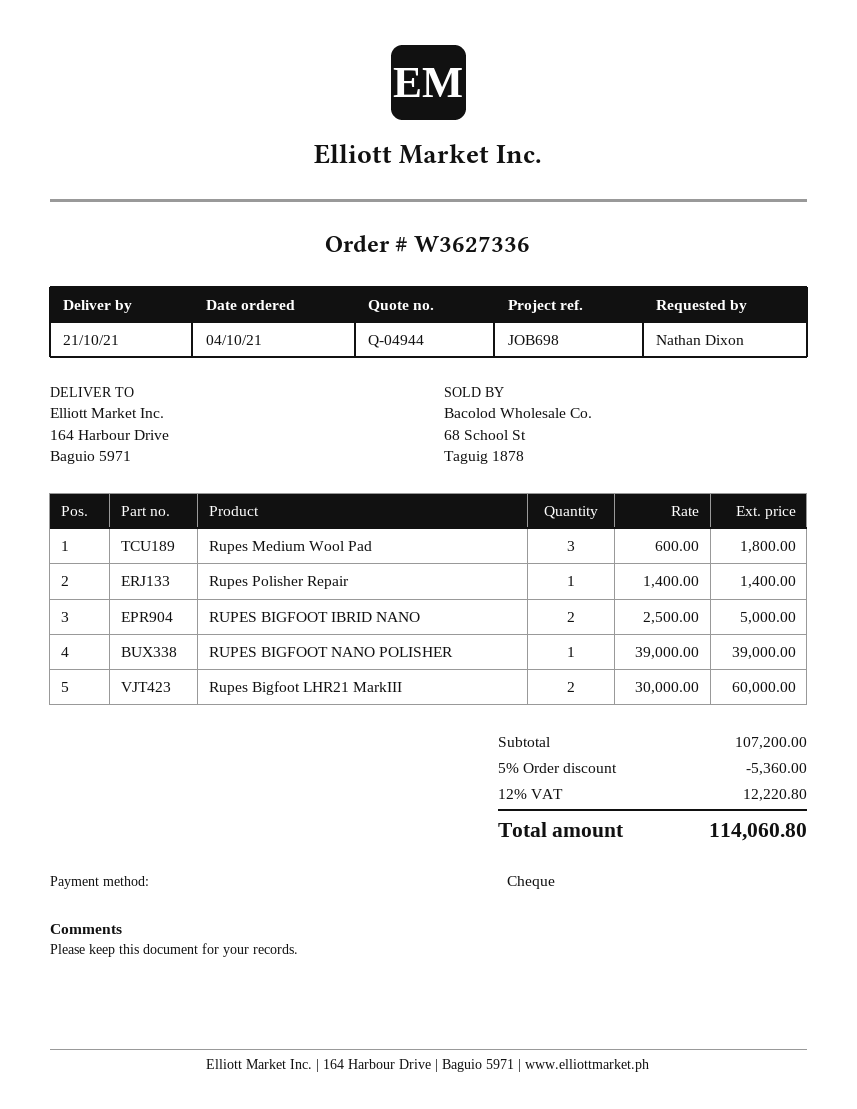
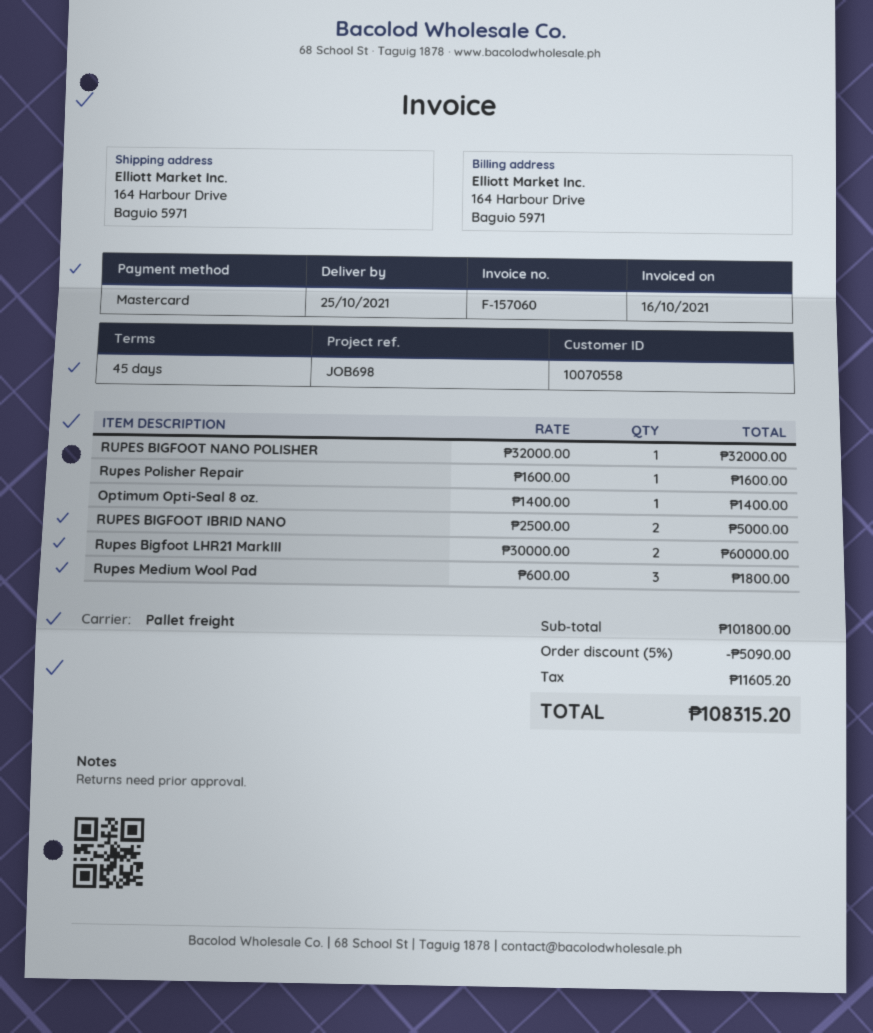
delivery date: 2021-10-21 -> 2021-10-25
payment method: cheque -> Mastercard
Rupes Polisher Repair: 1 x 1400.00 = 1400.00 -> 1 x 1600.00 = 1600.00
RUPES BIGFOOT NANO POLISHER: 1 x 39000.00 = 39000.00 -> 1 x 32000.00 = 32000.00
Optimum Opti-Seal 8 oz.: none -> 1 x 1400.00 = 1400.00
subtotal: 107200.00 -> 101800.00
discount: 5% = 5360.00 -> 5% = 5090.00
tax: 12220.80 -> 11605.20
total: 114060.80 -> 108315.20

